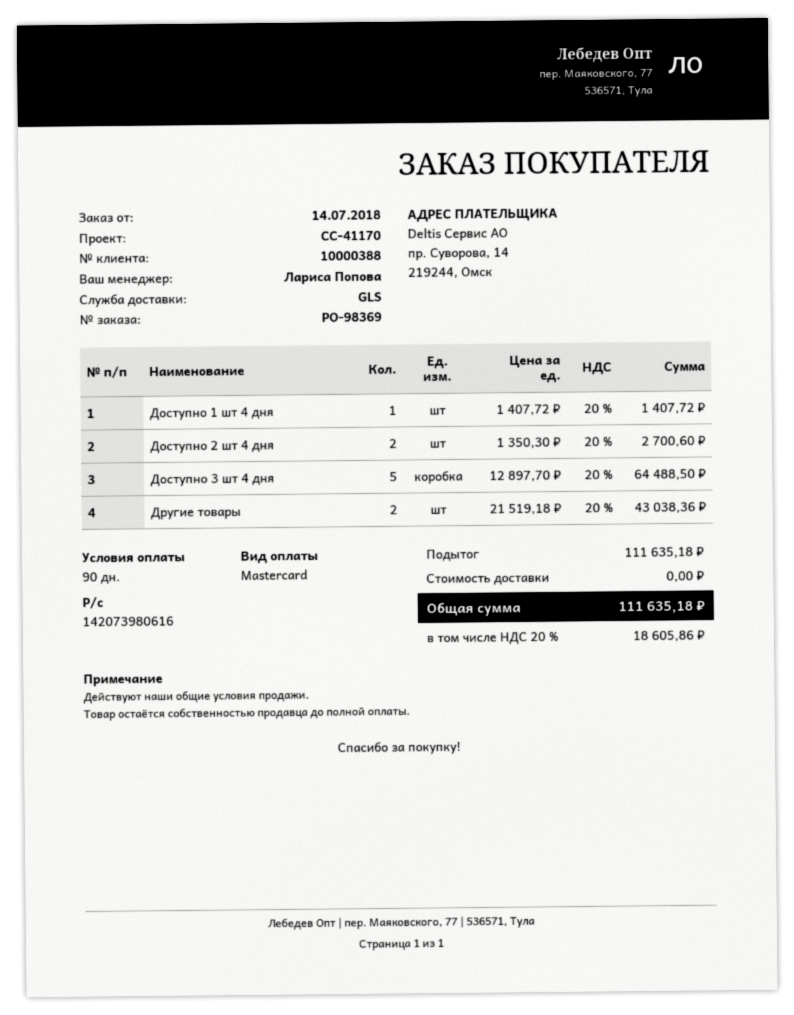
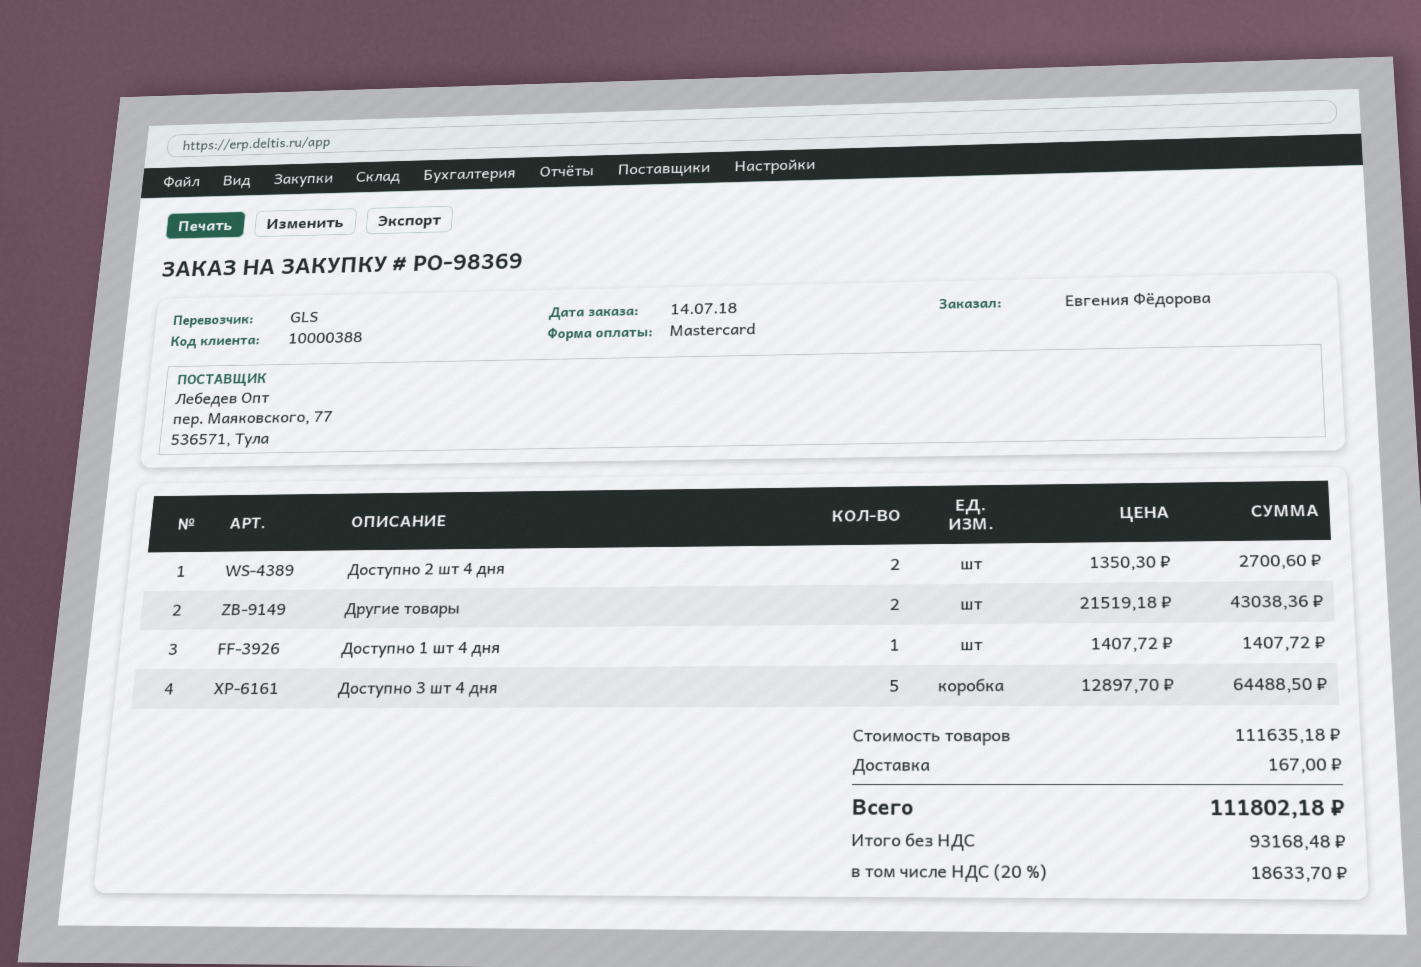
shipping: 0.00 -> 167.00
tax: 20% = 18605.86 -> 20% = 18633.70
total: 111635.18 -> 111802.18

